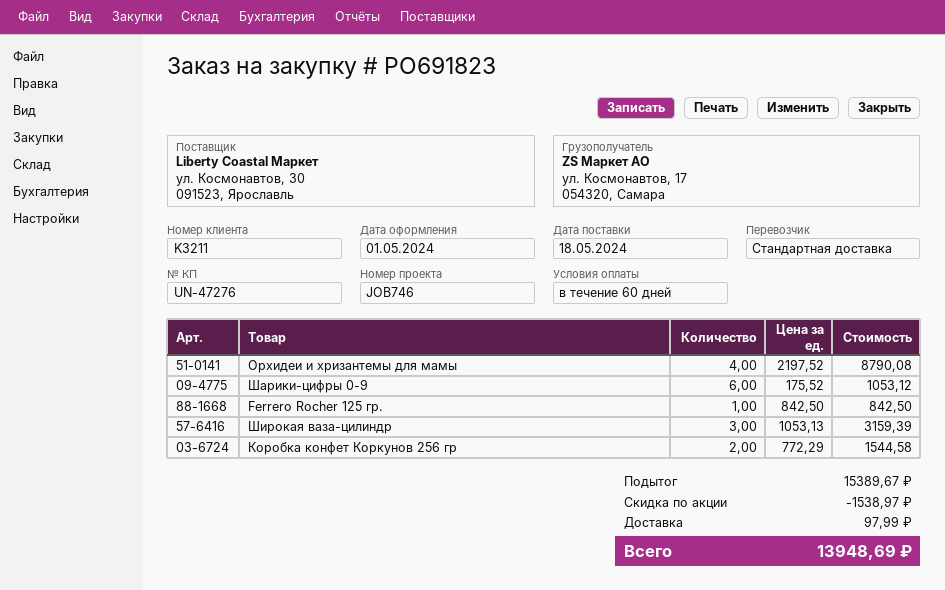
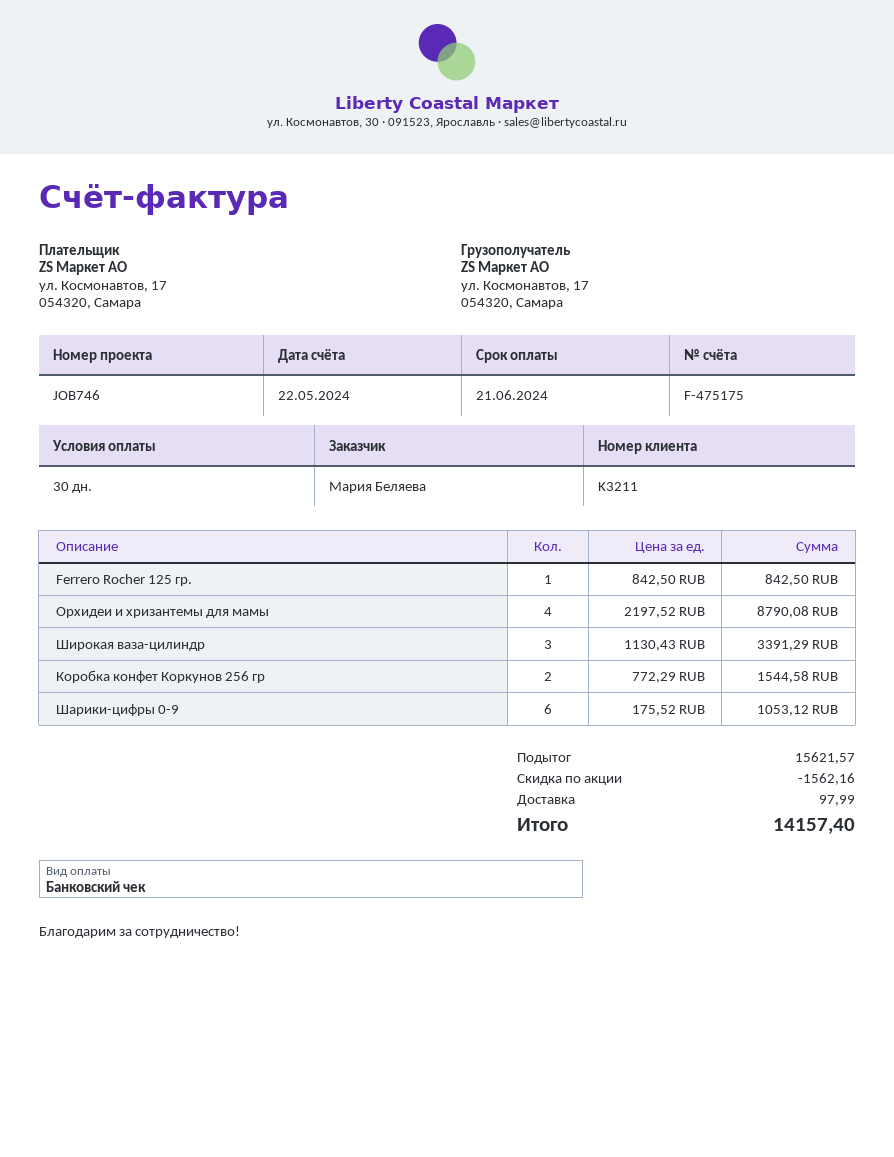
payment terms: 60 days -> 30 days
Широкая ваза-цилиндр: 3 x 1053.13 = 3159.39 -> 3 x 1130.43 = 3391.29
subtotal: 15389.67 -> 15621.57
discount: 1538.97 -> 1562.16
total: 13948.69 -> 14157.40

